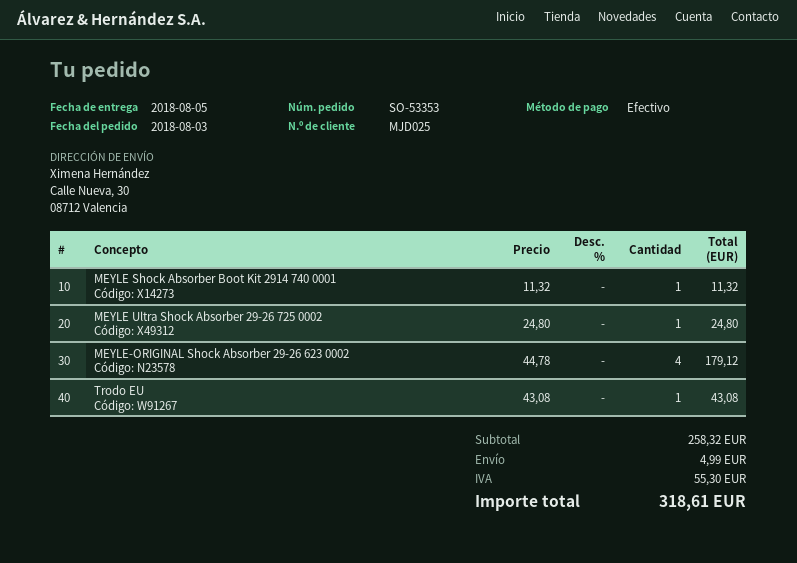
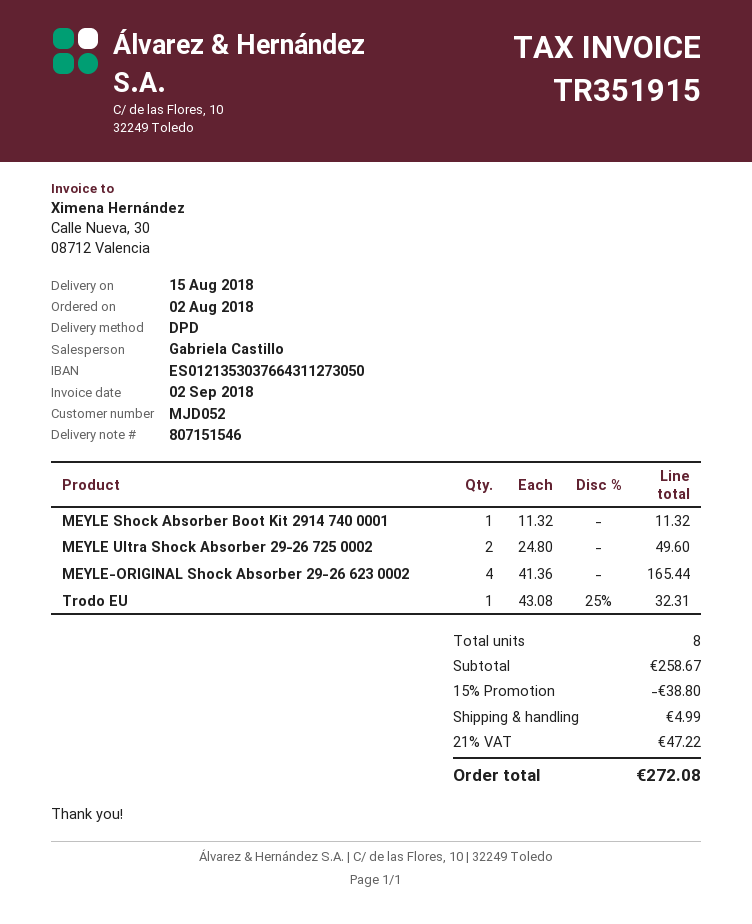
order date: 2018-08-03 -> 2018-08-02
delivery date: 2018-08-05 -> 2018-08-15
customer number: MJD025 -> MJD052
MEYLE Ultra Shock Absorber 29‑26 725 0002: 1 x 24.80 = 24.80 -> 2 x 24.80 = 49.60
MEYLE-ORIGINAL Shock Absorber 29-26 623 0002: 4 x 44.78 = 179.12 -> 4 x 41.36 = 165.44
Trodo EU: 1 x 43.08 = 43.08 -> 1 x 43.08 - 25% = 32.31
subtotal: 258.32 -> 258.67
discount: none -> 15% = 38.80
tax: 55.30 -> 47.22
total: 318.61 -> 272.08

